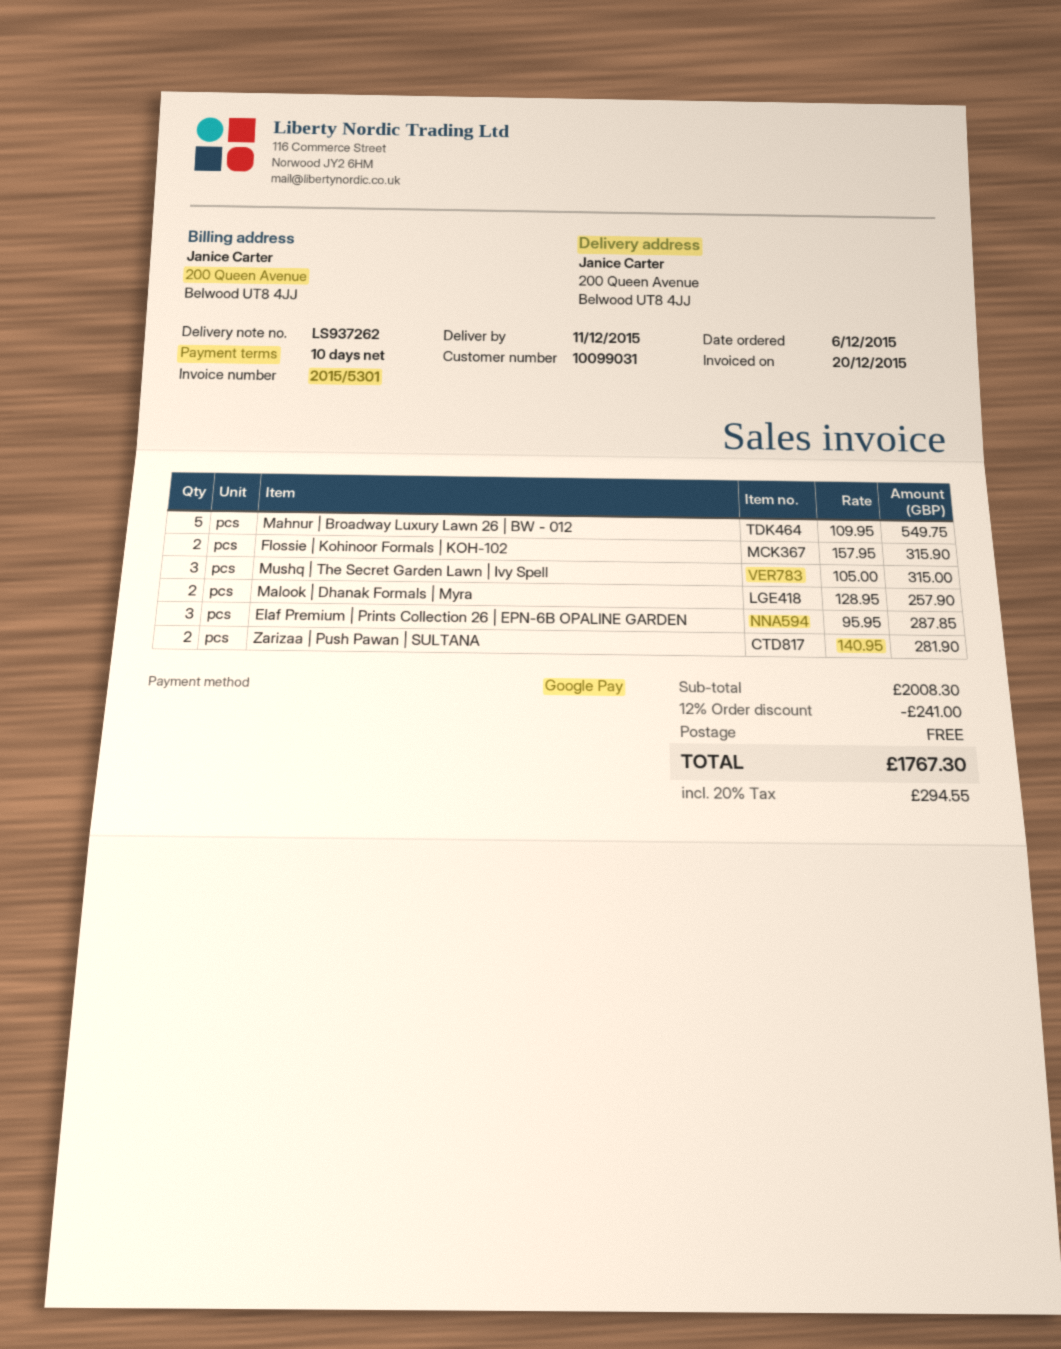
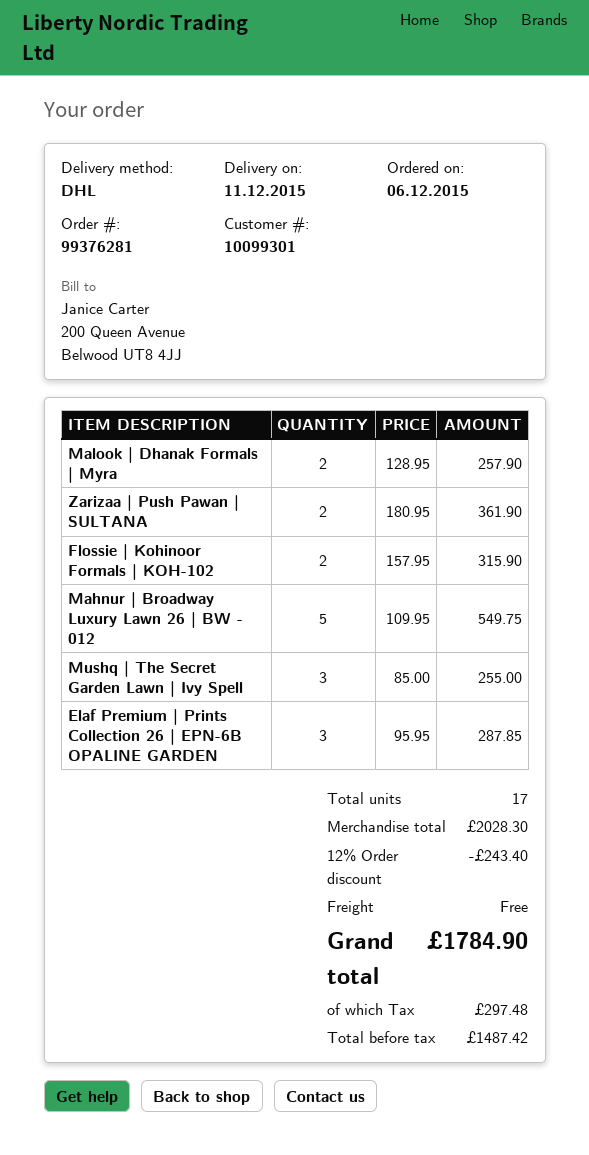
customer number: 10099031 -> 10099301
Mushq | The Secret Garden Lawn | Ivy Spell: 3 x 105.00 = 315.00 -> 3 x 85.00 = 255.00
Zarizaa | Push Pawan | SULTANA: 2 x 140.95 = 281.90 -> 2 x 180.95 = 361.90
subtotal: 2008.30 -> 2028.30
discount: 12% = 241.00 -> 12% = 243.40
tax: 294.55 -> 297.48
total: 1767.30 -> 1784.90

